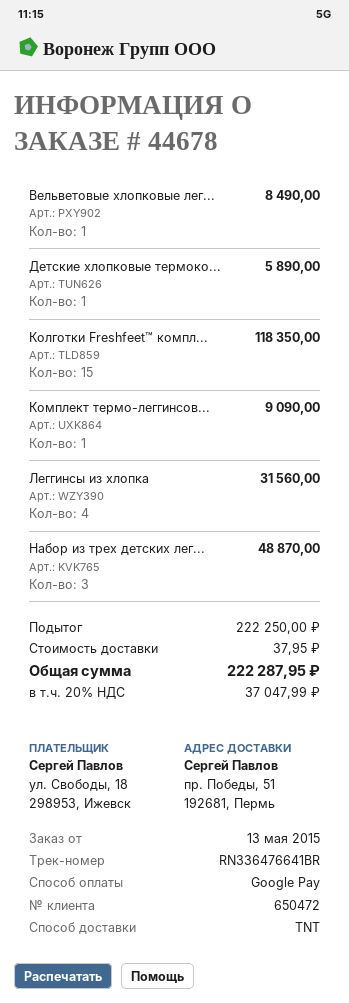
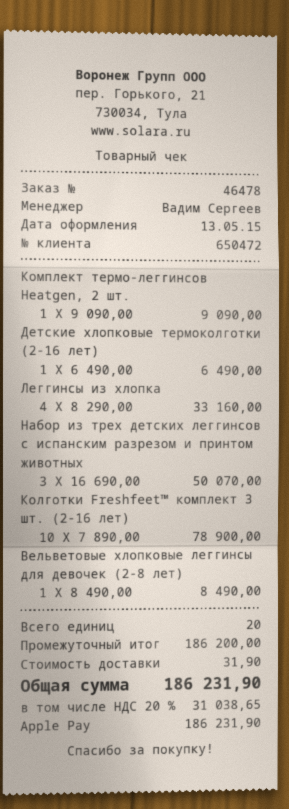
order number: 44678 -> 46478
payment method: Google Pay -> Apple Pay
Детские хлопковые термоко...: 1 for 5890.00 -> 1 for 6490.00
Колготки Freshfeet™ компл...: 15 for 118350.00 -> 10 for 78900.00
Леггинсы из хлопка: 4 for 31560.00 -> 4 for 33160.00
Набор из трех детских лег...: 3 for 48870.00 -> 3 for 50070.00
subtotal: 222250.00 -> 186200.00
shipping: 37.95 -> 31.90
tax: 20% = 37047.99 -> 20% = 31038.65
total: 222287.95 -> 186231.90

